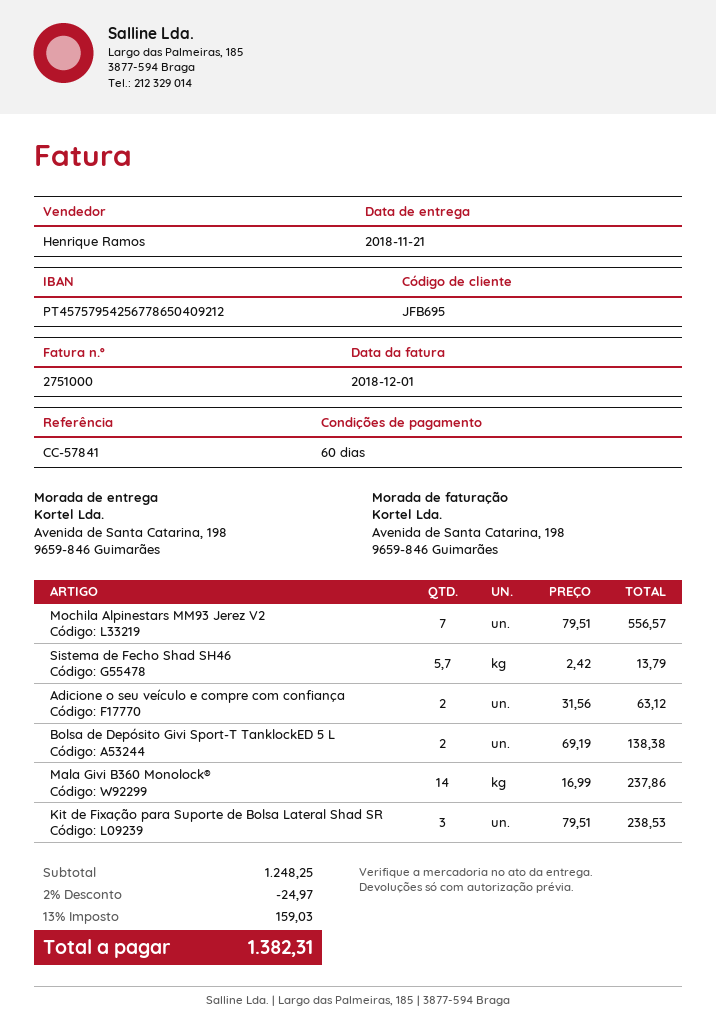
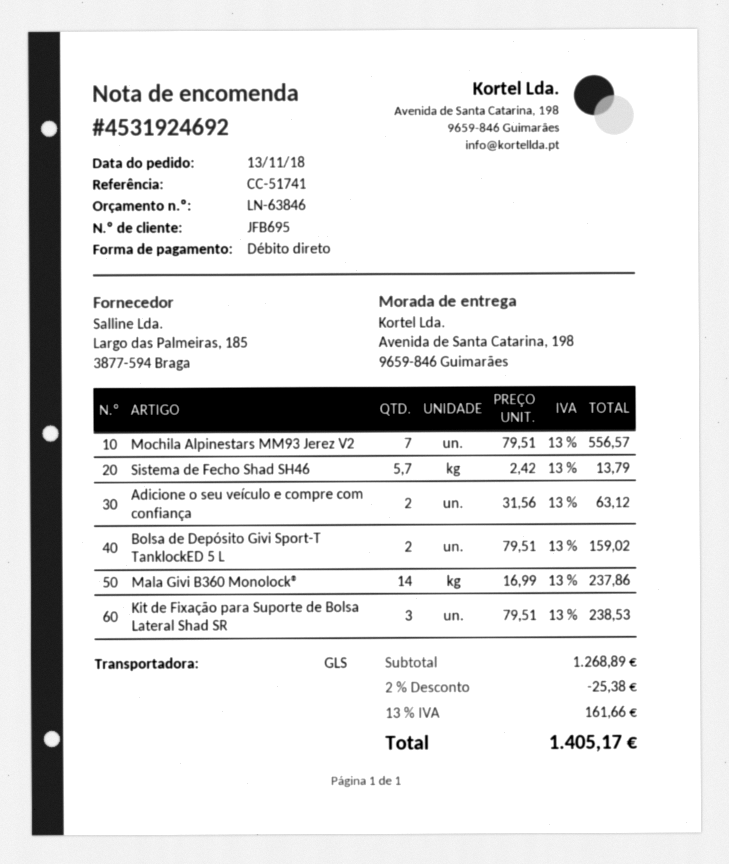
reference: CC-57841 -> CC-51741
Bolsa de Depósito Givi Sport-T TanklockED 5 L: 2 x 69.19 = 138.38 -> 2 x 79.51 = 159.02
subtotal: 1248.25 -> 1268.89
discount: 2% = 24.97 -> 2% = 25.38
tax: 13% = 159.03 -> 13% = 161.66
total: 1382.31 -> 1405.17

